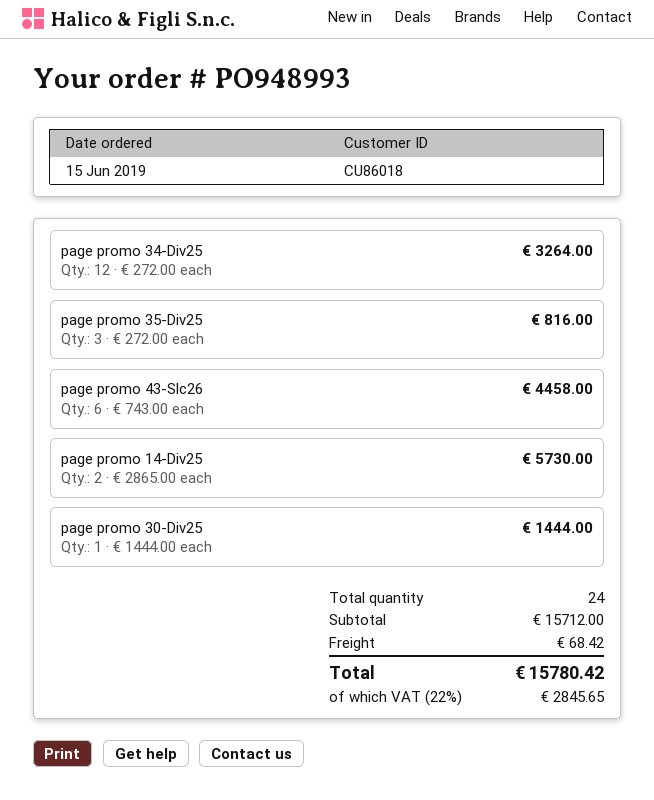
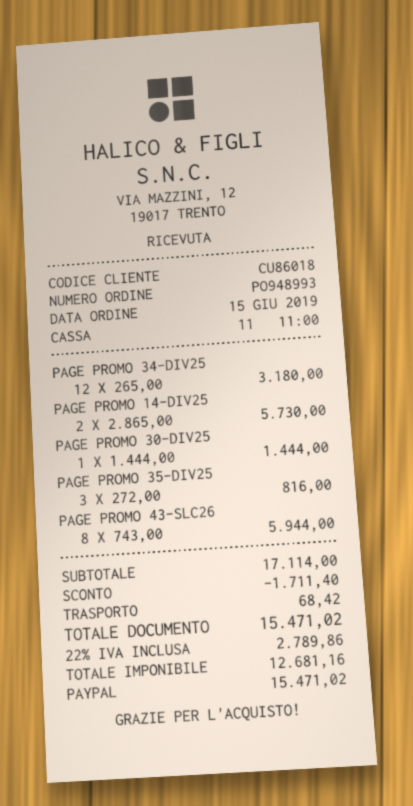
page promo 34-Div25: 12 x 272.00 = 3264.00 -> 12 x 265.00 = 3180.00
page promo 43-Slc26: 6 x 743.00 = 4458.00 -> 8 x 743.00 = 5944.00
subtotal: 15712.00 -> 17114.00
discount: none -> 1711.40
tax: 22% = 2845.65 -> 22% = 2789.86
total: 15780.42 -> 15471.02

